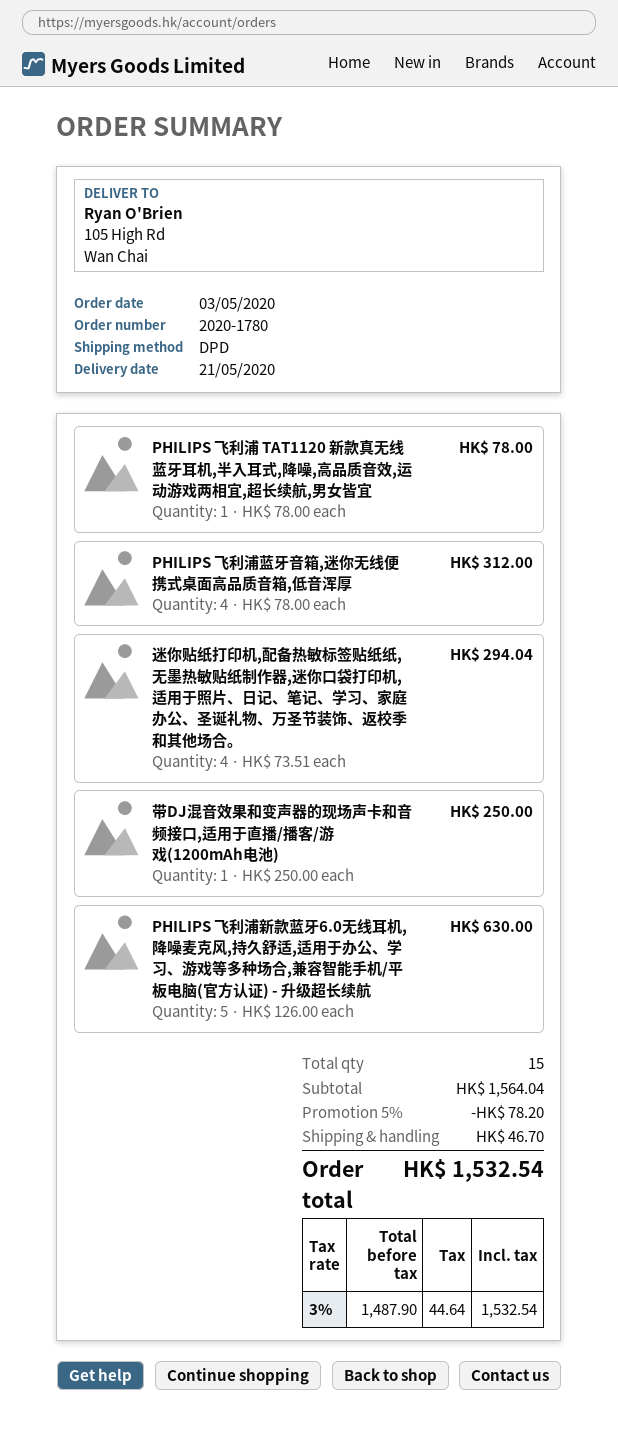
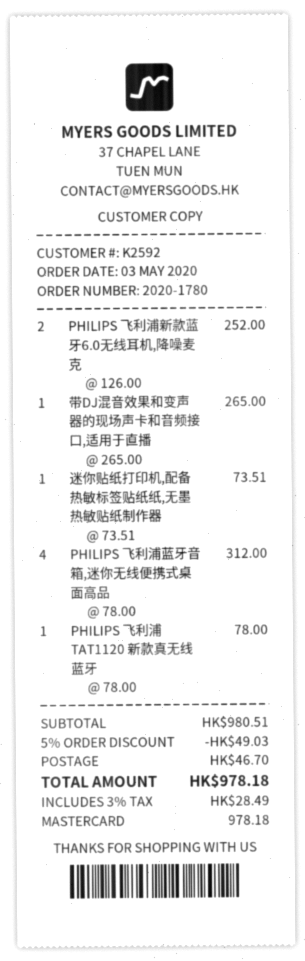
迷你贴纸打印机,配备热敏标签贴纸纸,无墨热敏贴纸制作器,迷你口袋打印机,适用于照片、日记、笔记、学习、家庭办公、圣诞礼物、万圣节装饰、返校季和其他场合。: 4 x 73.51 = 294.04 -> 1 x 73.51 = 73.51
带DJ混音效果和变声器的现场声卡和音频接口,适用于直播/播客/游戏(1200mAh电池): 1 x 250.00 = 250.00 -> 1 x 265.00 = 265.00
PHILIPS 飞利浦新款蓝牙6.0无线耳机,降噪麦克风,持久舒适,适用于办公、学习、游戏等多种场合,兼容智能手机/平板电脑(官方认证) - 升级超长续航: 5 x 126.00 = 630.00 -> 2 x 126.00 = 252.00
subtotal: 1564.04 -> 980.51
discount: 5% = 78.20 -> 5% = 49.03
tax: 3% = 44.64 -> 3% = 28.49
total: 1532.54 -> 978.18

